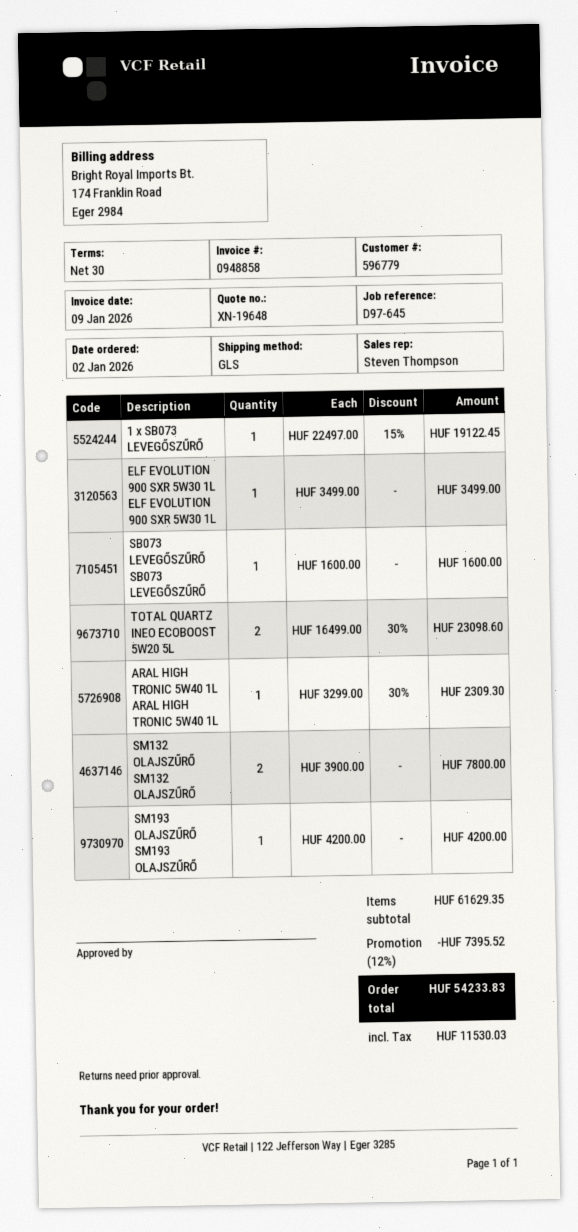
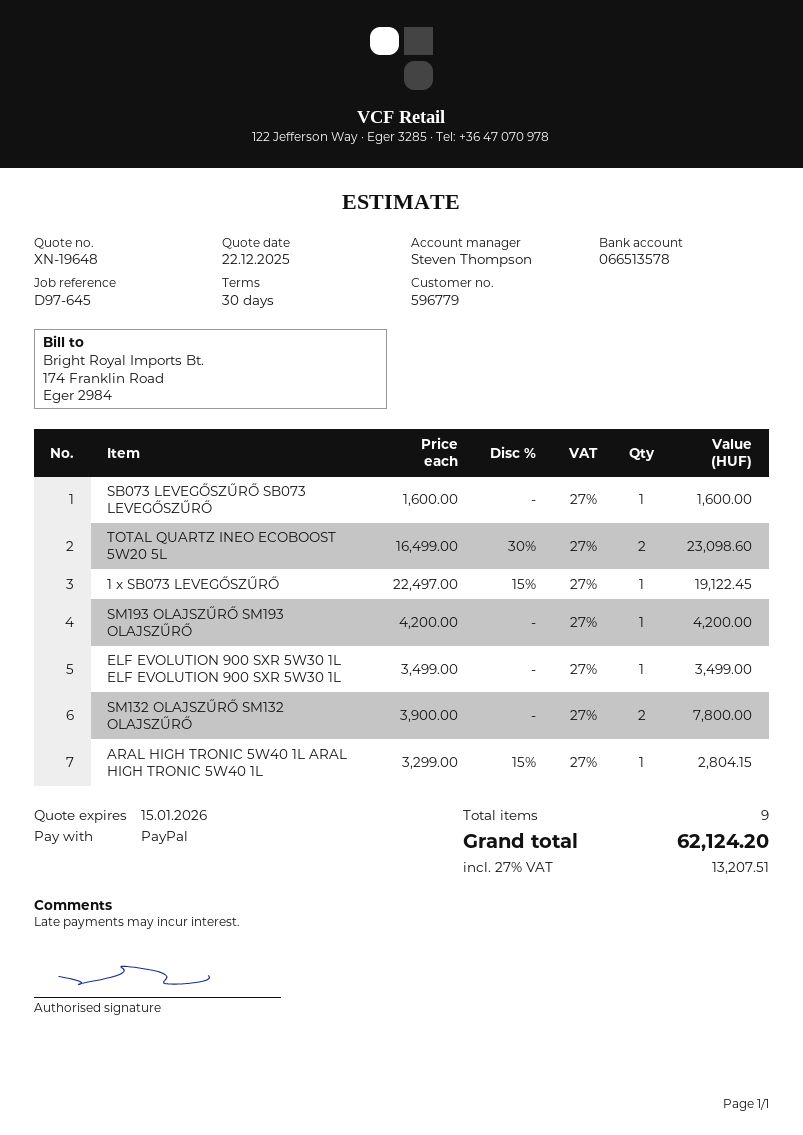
ARAL HIGH TRONIC 5W40 1L ARAL HIGH TRONIC 5W40 1L: 1 x 3299.00 - 30% = 2309.30 -> 1 x 3299.00 - 15% = 2804.15
discount: 12% = 7395.52 -> none
tax: 11530.03 -> 13207.51
total: 54233.83 -> 62124.20

